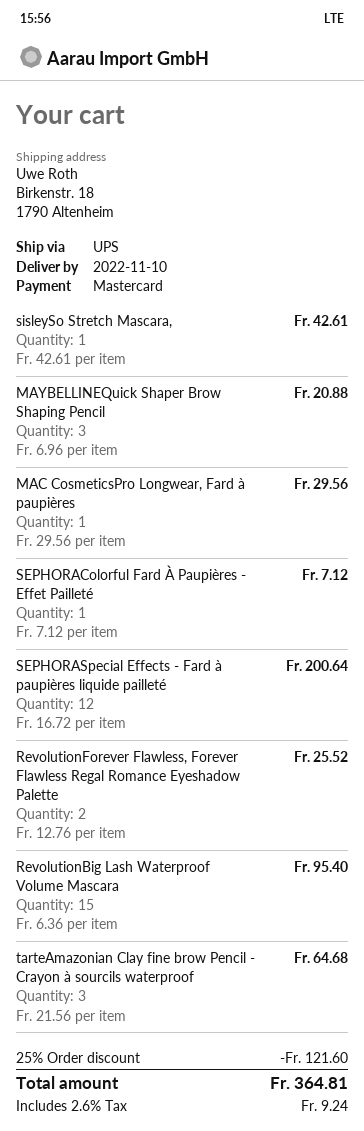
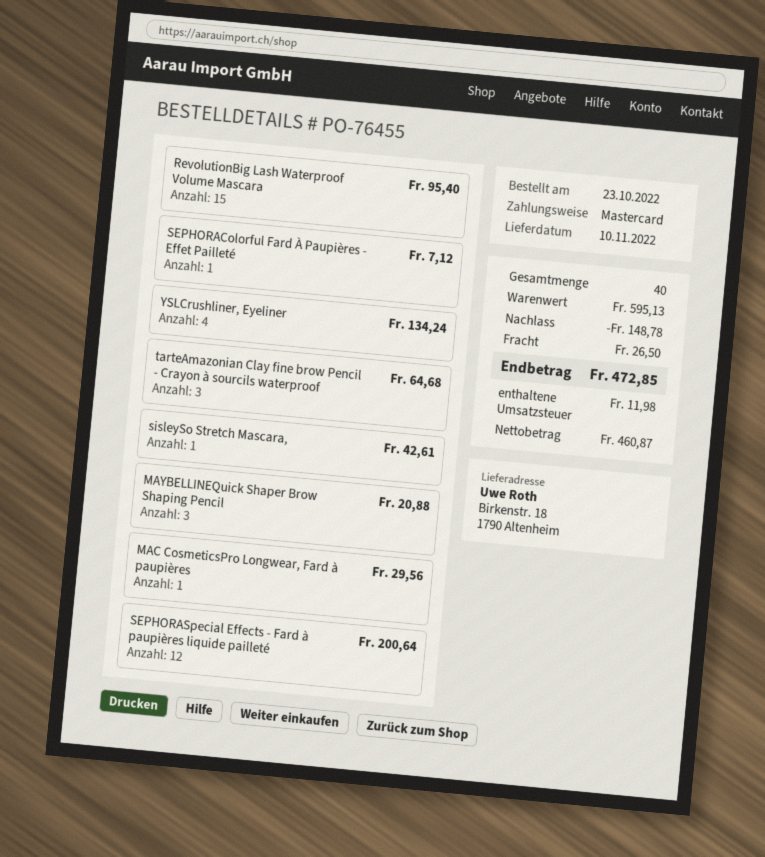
RevolutionForever Flawless, Forever Flawless Regal Romance Eyeshadow Palette: 2 for 25.52 -> none
YSLCrushliner, Eyeliner: none -> 4 for 134.24
discount: 121.60 -> 148.78
shipping: none -> 26.50
tax: 9.24 -> 11.98
total: 364.81 -> 472.85

